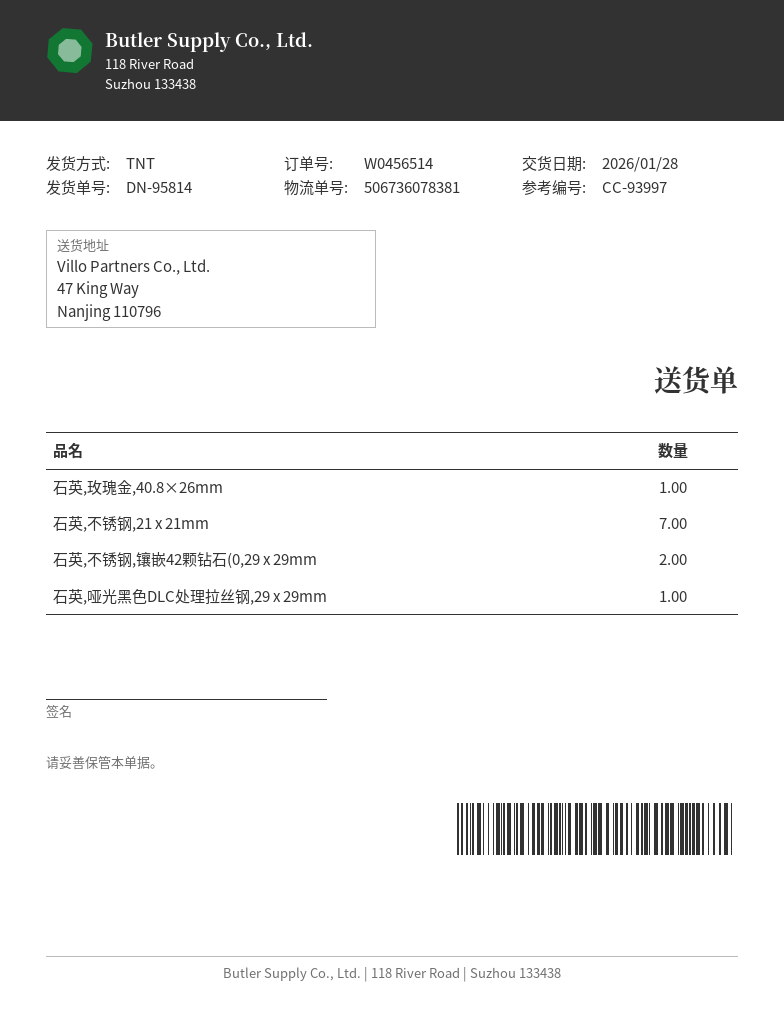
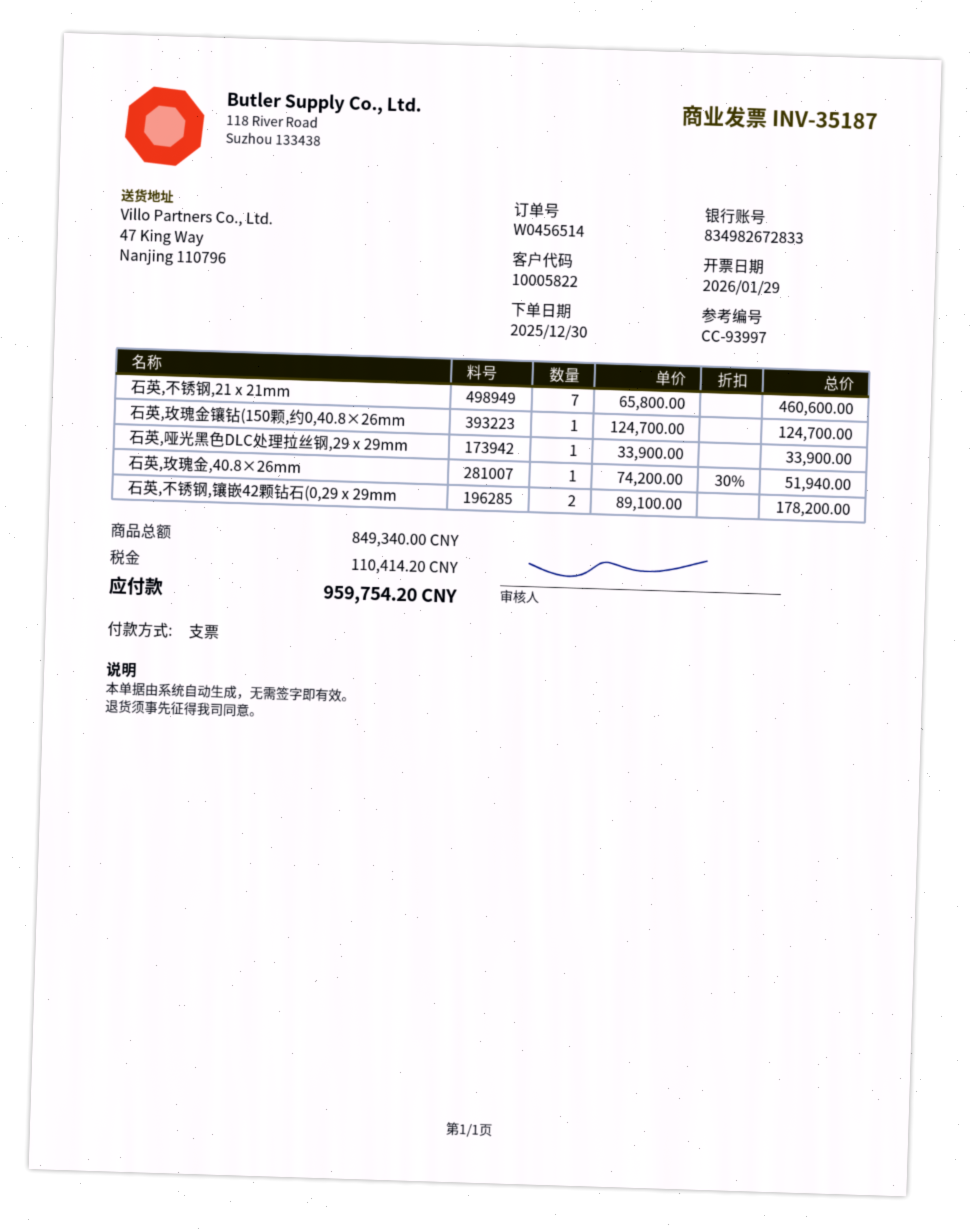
石英,玫瑰金镶钻(150颗,约0,40.8×26mm: none -> 1

